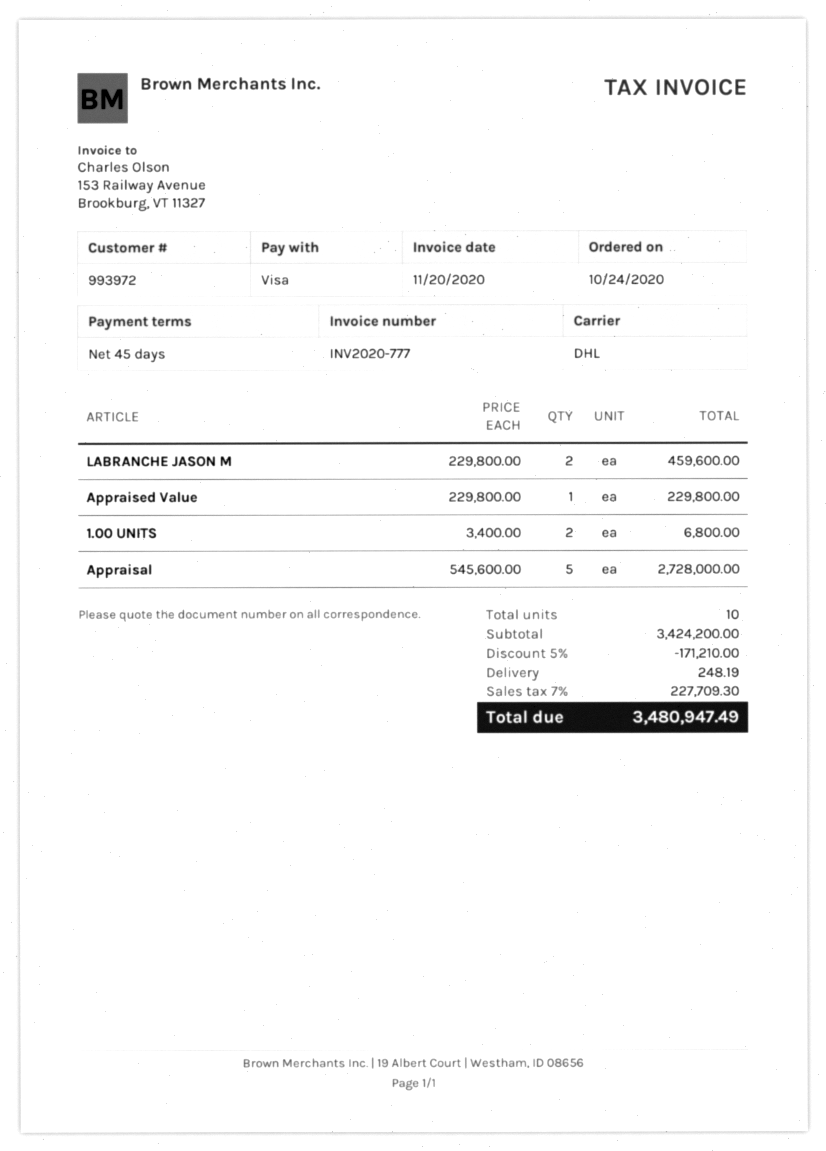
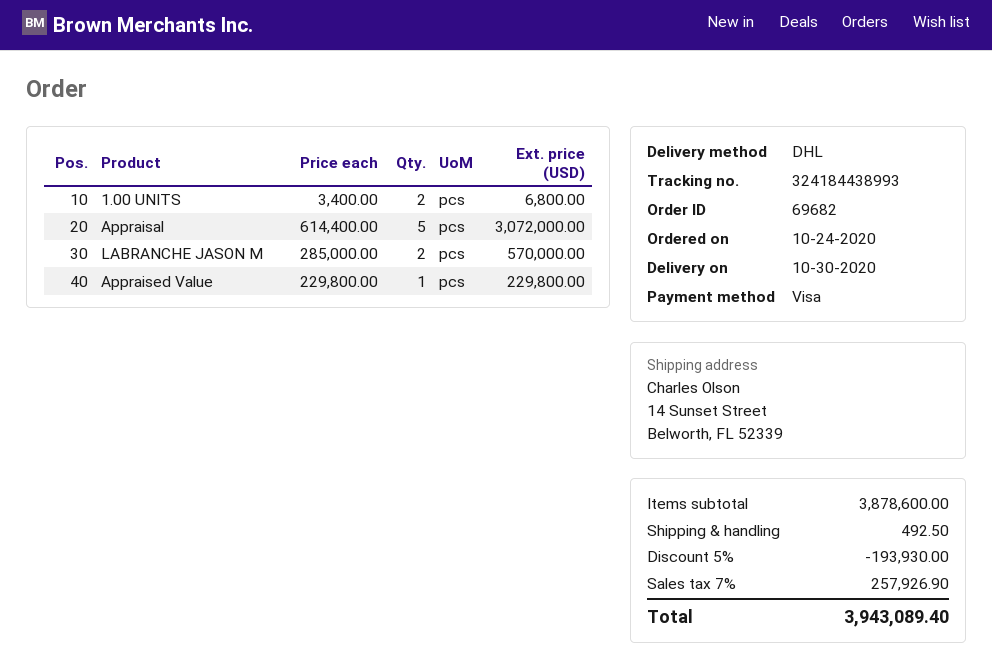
LABRANCHE JASON M: 2 x 229800.00 = 459600.00 -> 2 x 285000.00 = 570000.00
Appraisal: 5 x 545600.00 = 2728000.00 -> 5 x 614400.00 = 3072000.00
subtotal: 3424200.00 -> 3878600.00
discount: 5% = 171210.00 -> 5% = 193930.00
shipping: 248.19 -> 492.50
tax: 7% = 227709.30 -> 7% = 257926.90
total: 3480947.49 -> 3943089.40

